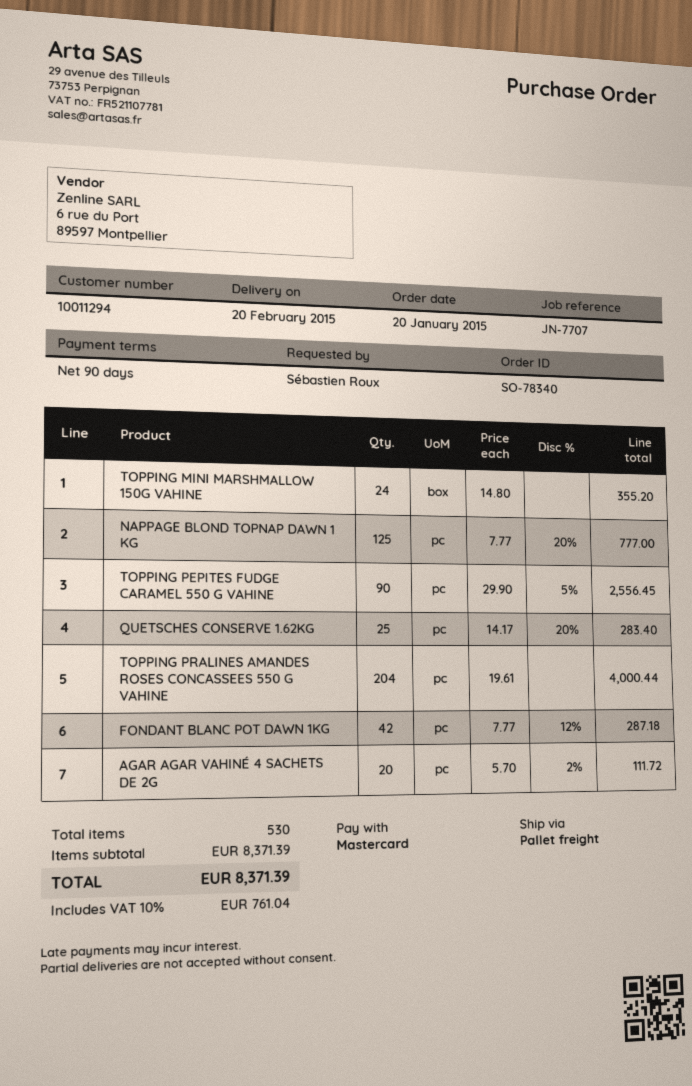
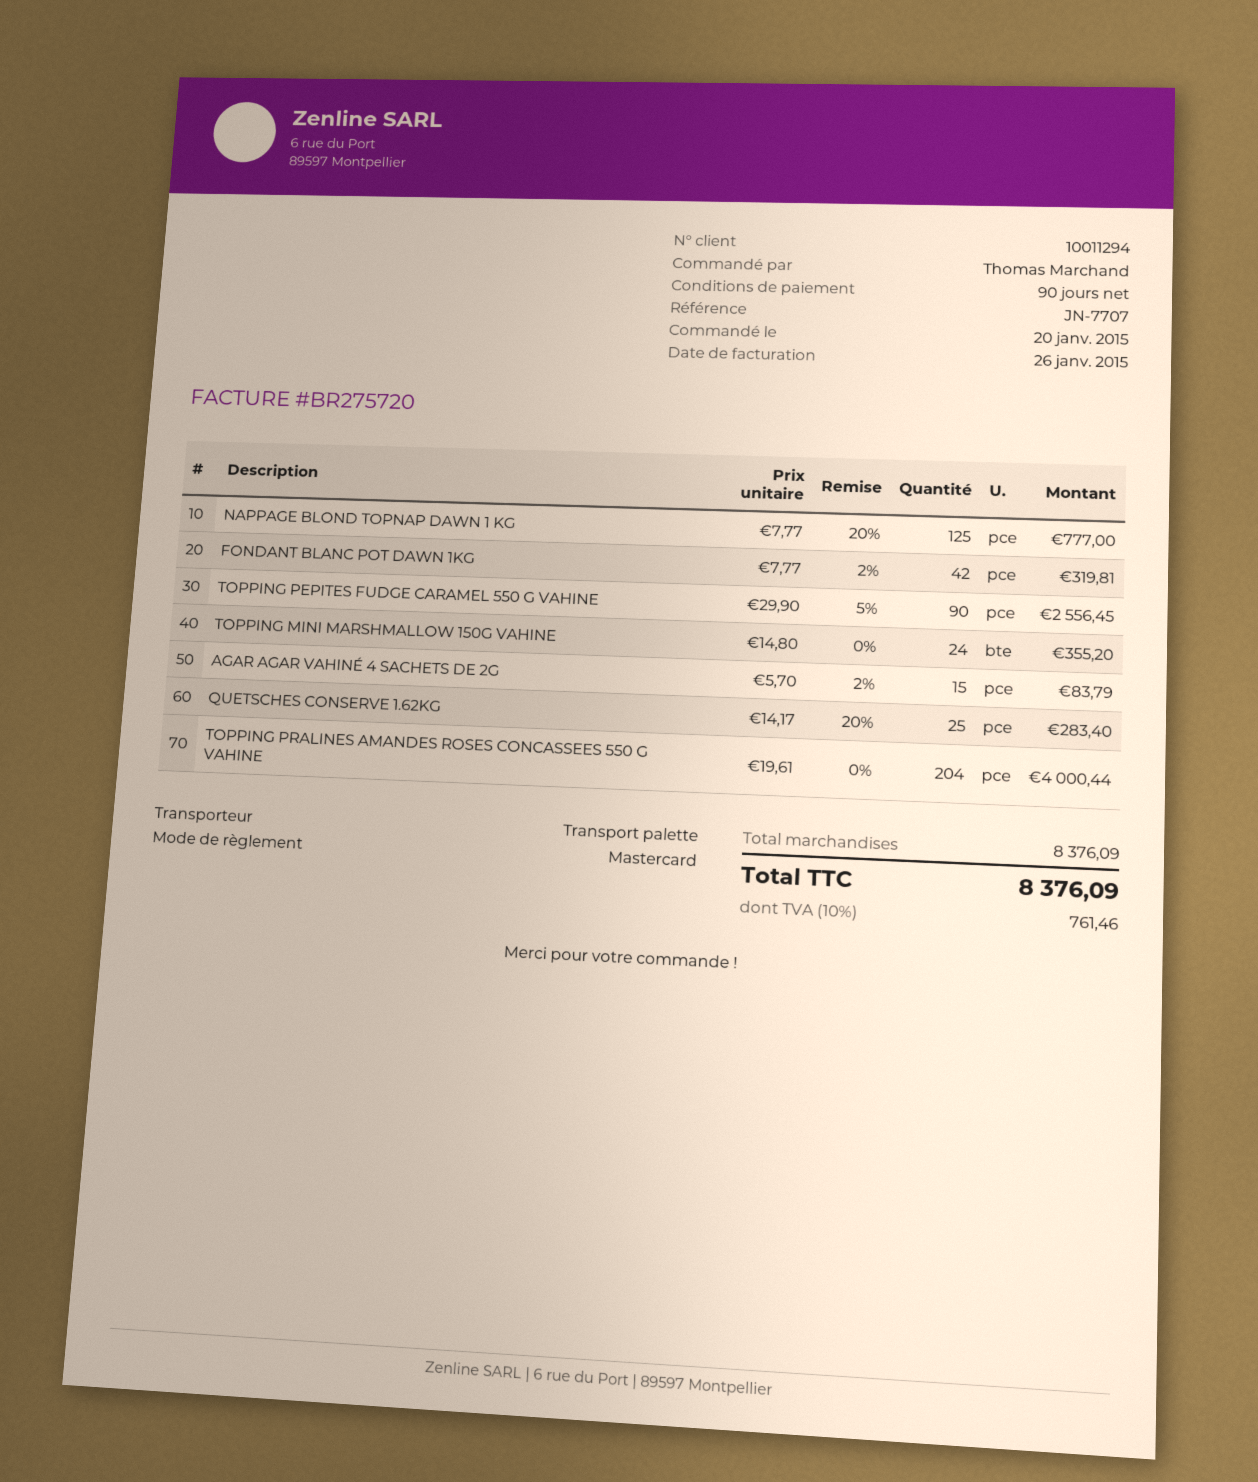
ordered by: Sébastien Roux -> Thomas Marchand
FONDANT BLANC POT DAWN 1KG: 42 x 7.77 - 12% = 287.18 -> 42 x 7.77 - 2% = 319.81
AGAR AGAR VAHINÉ 4 SACHETS DE 2G: 20 x 5.70 - 2% = 111.72 -> 15 x 5.70 - 2% = 83.79
subtotal: 8371.39 -> 8376.09
tax: 10% = 761.04 -> 10% = 761.46
total: 8371.39 -> 8376.09

